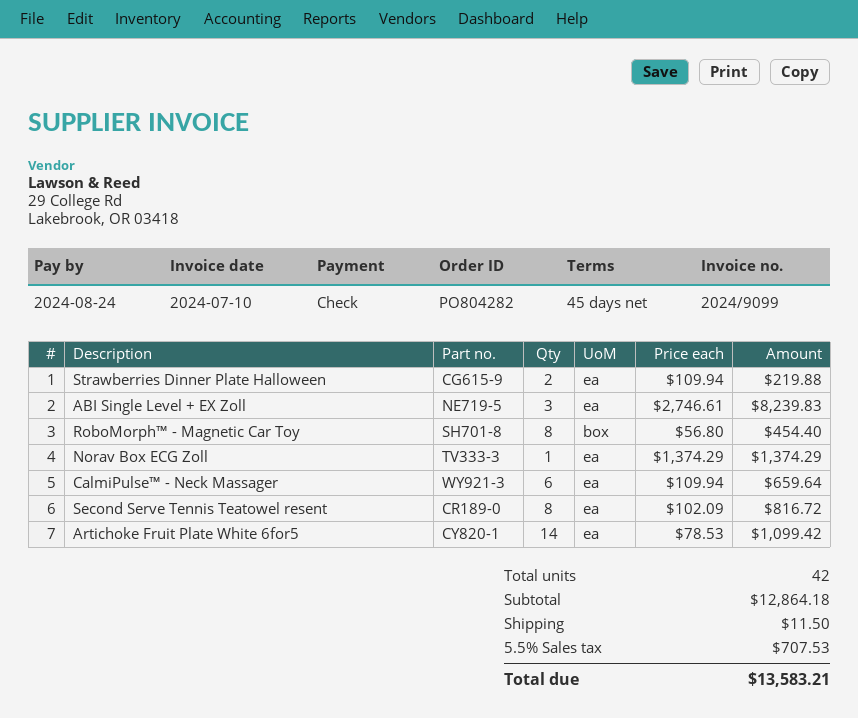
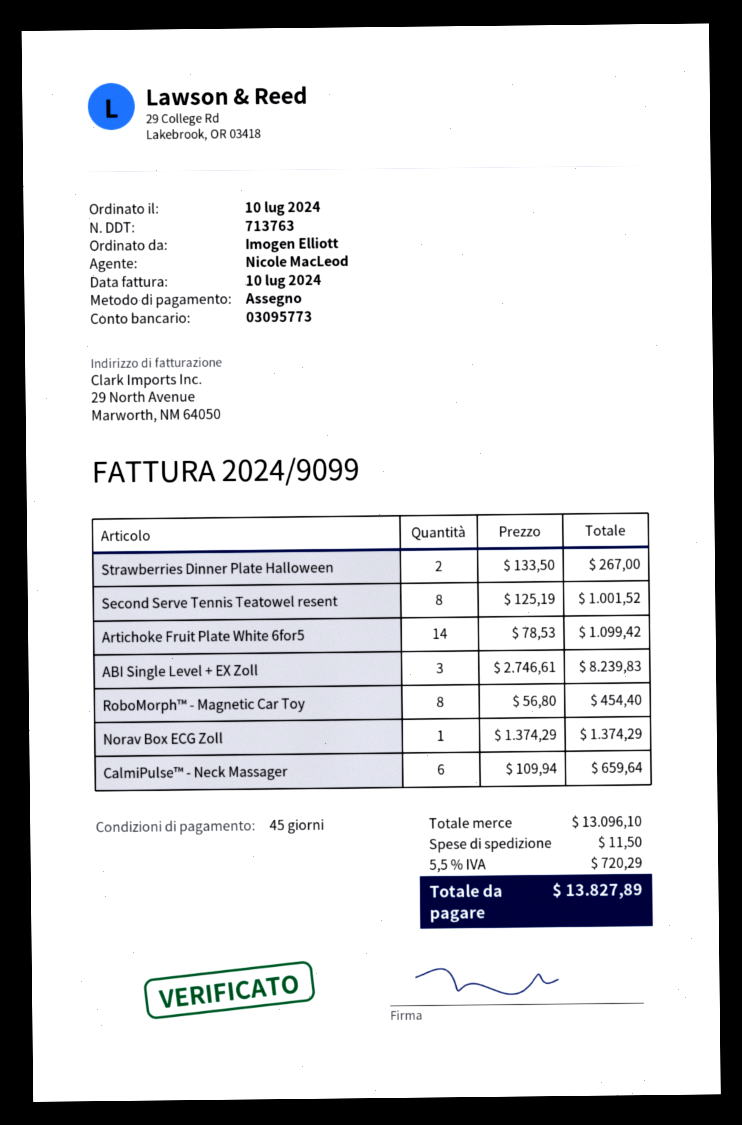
Strawberries Dinner Plate Halloween: 2 x 109.94 = 219.88 -> 2 x 133.50 = 267.00
Second Serve Tennis Teatowel resent: 8 x 102.09 = 816.72 -> 8 x 125.19 = 1001.52
subtotal: 12864.18 -> 13096.10
tax: 5.5% = 707.53 -> 5.5% = 720.29
total: 13583.21 -> 13827.89

